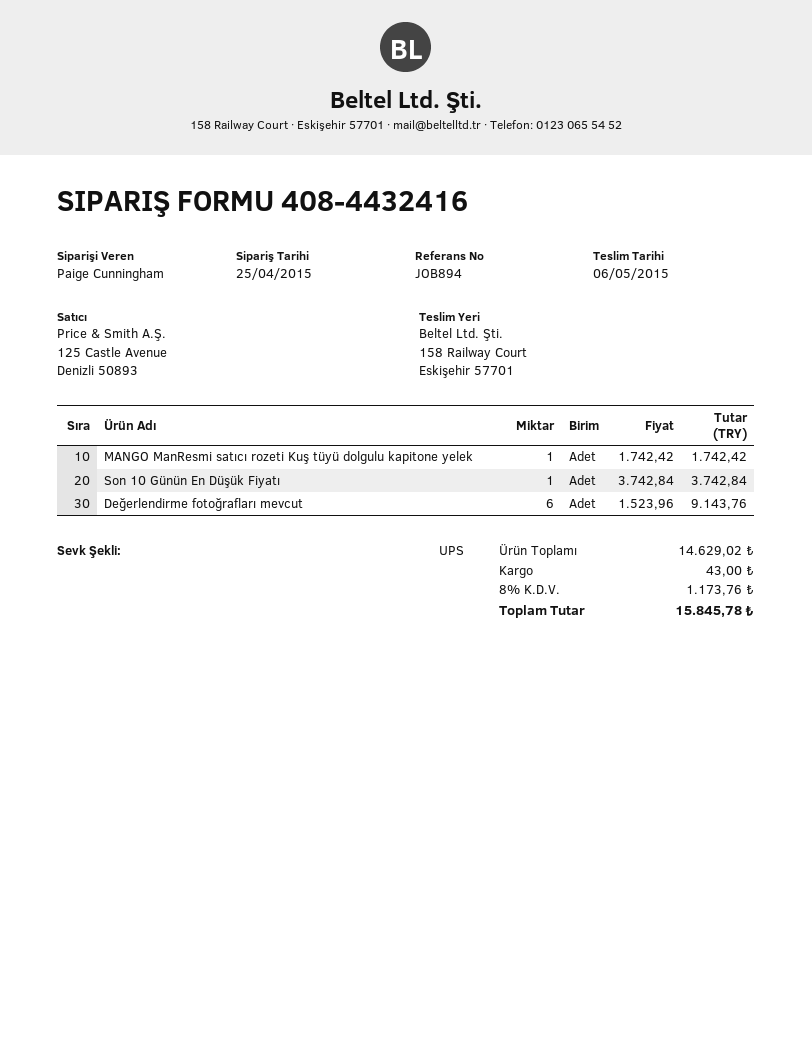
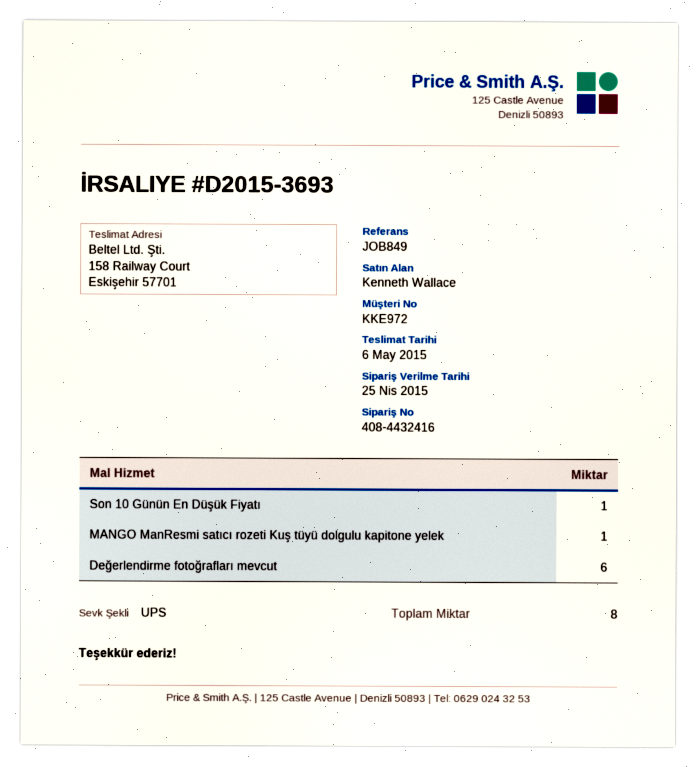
reference: JOB894 -> JOB849
ordered by: Paige Cunningham -> Kenneth Wallace

